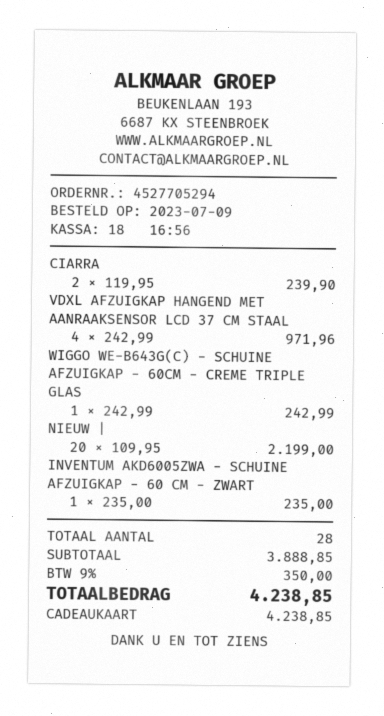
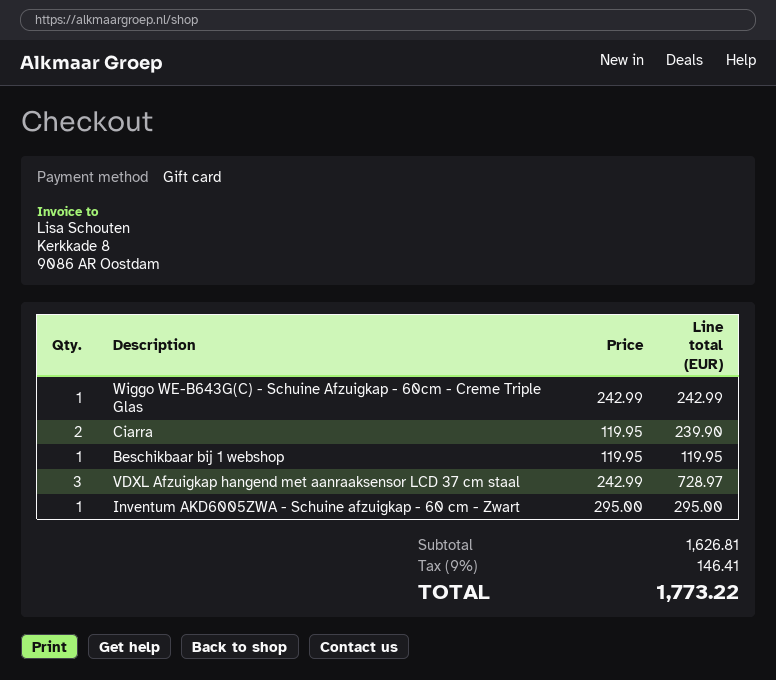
VDXL AFZUIGKAP HANGEND MET AANRAAKSENSOR LCD 37 CM STAAL: 4 x 242.99 = 971.96 -> 3 x 242.99 = 728.97
NIEUW |: 20 x 109.95 = 2199.00 -> none
INVENTUM AKD6005ZWA - SCHUINE AFZUIGKAP - 60 CM - ZWART: 1 x 235.00 = 235.00 -> 1 x 295.00 = 295.00
Beschikbaar bij 1 webshop: none -> 1 x 119.95 = 119.95
subtotal: 3888.85 -> 1626.81
tax: 9% = 350.00 -> 9% = 146.41
total: 4238.85 -> 1773.22

